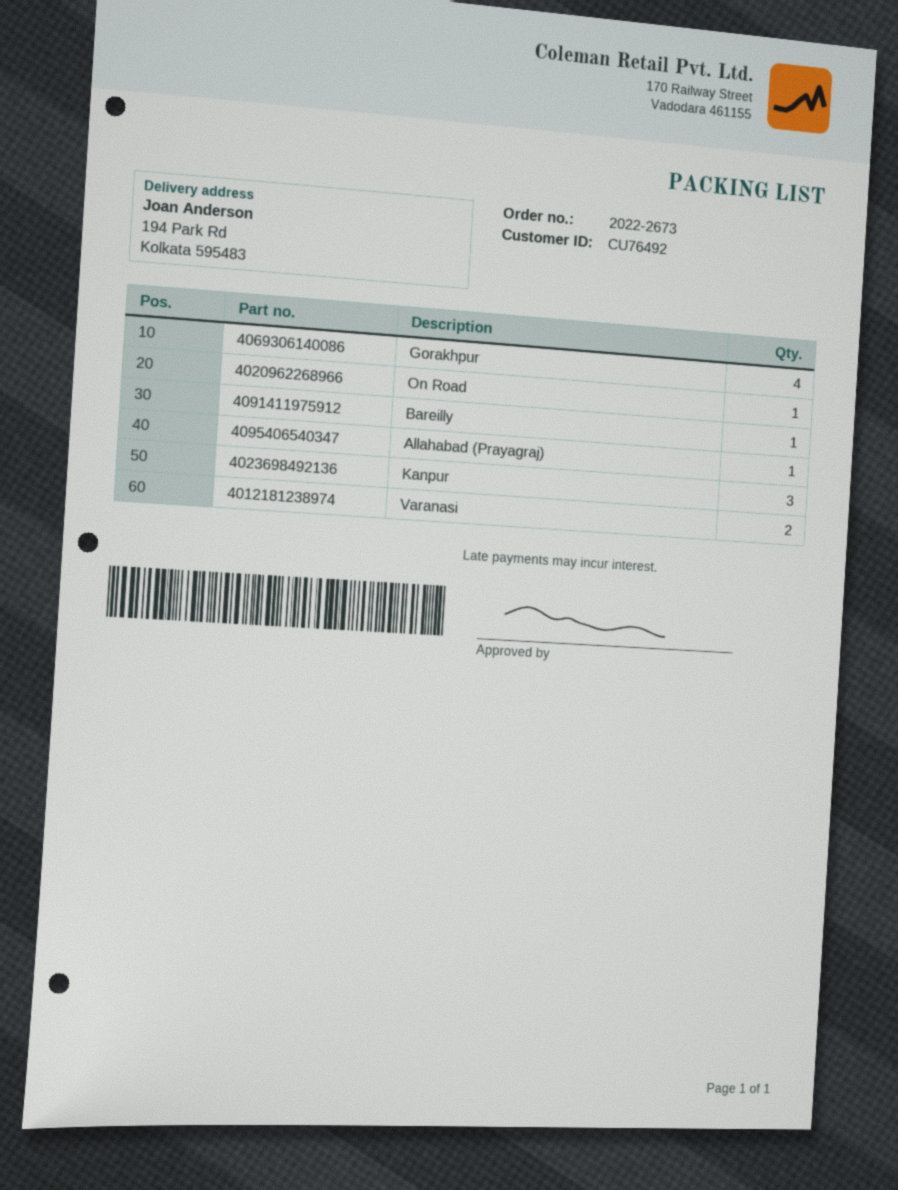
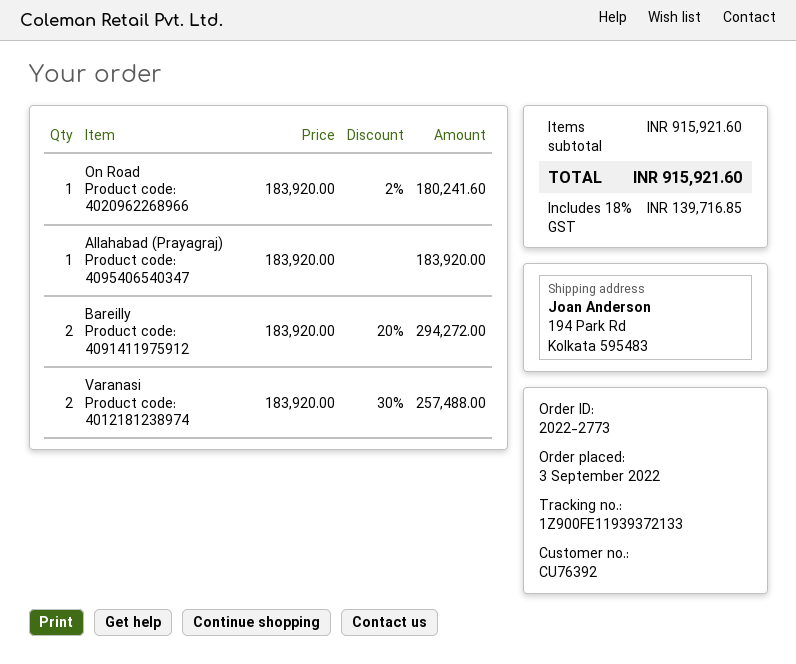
order number: 2022-2673 -> 2022-2773
customer number: CU76492 -> CU76392
Gorakhpur: 4 -> none
Bareilly: 1 -> 2
Kanpur: 3 -> none

